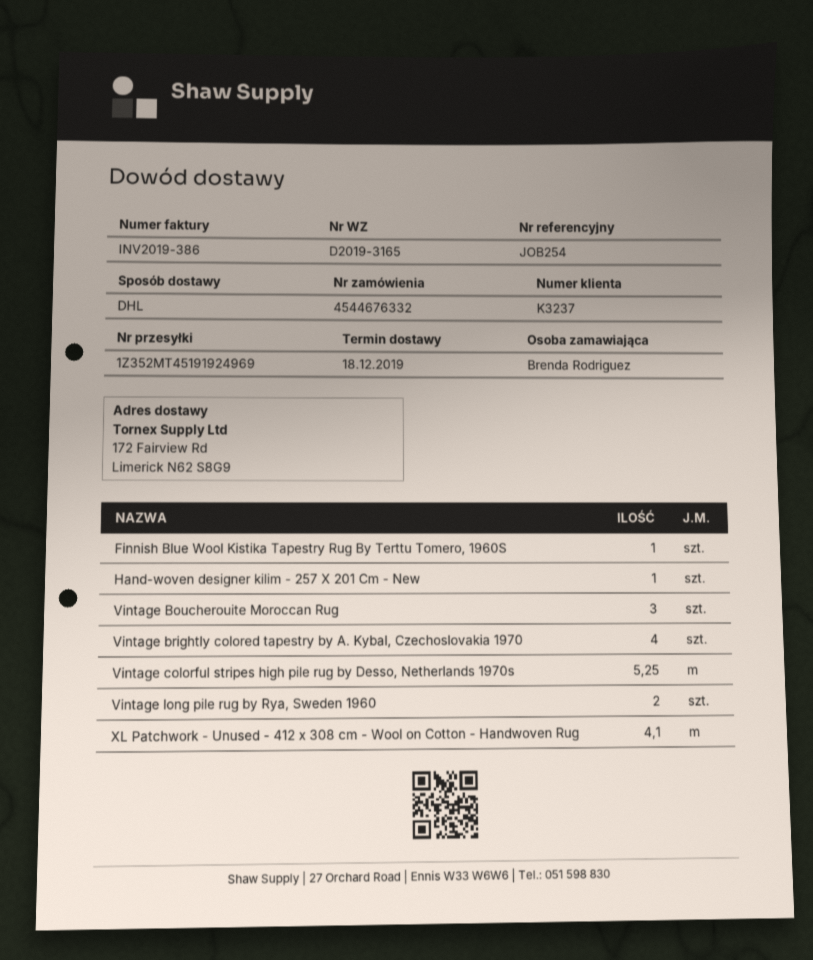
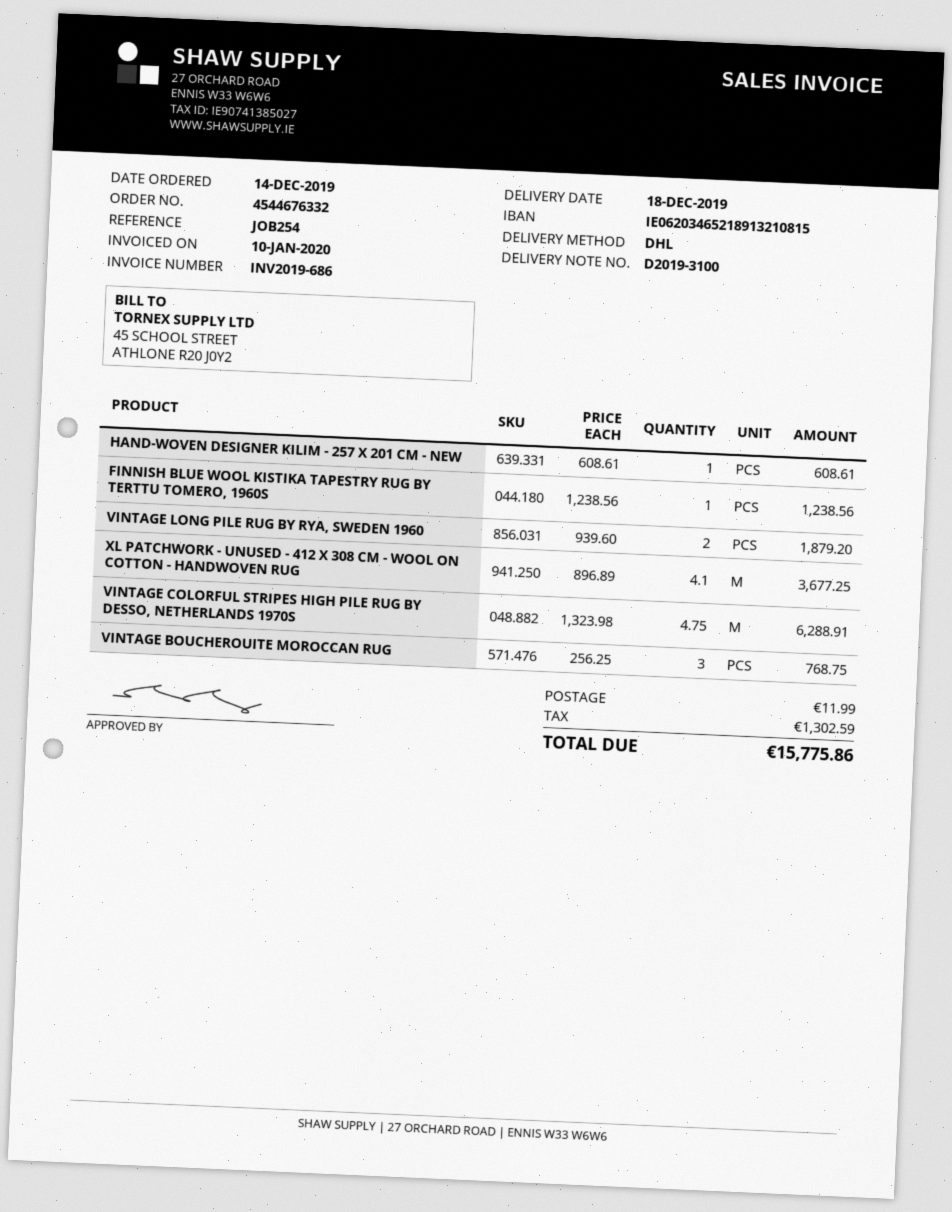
delivery note number: D2019-3165 -> D2019-3100
invoice number: INV2019-386 -> INV2019-686
Vintage brightly colored tapestry by A. Kybal, Czechoslovakia 1970: 4 -> none
Vintage colorful stripes high pile rug by Desso, Netherlands 1970s: 5.25 -> 4.75

